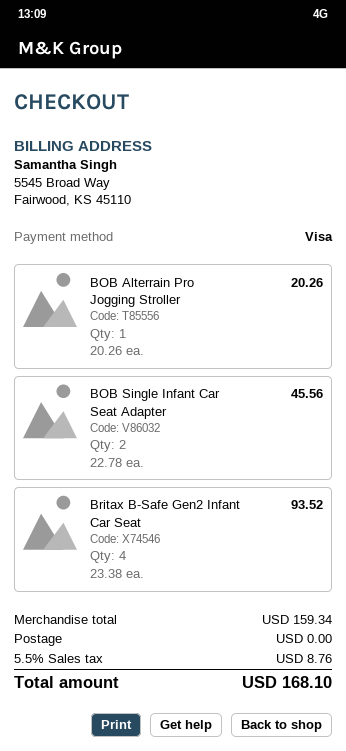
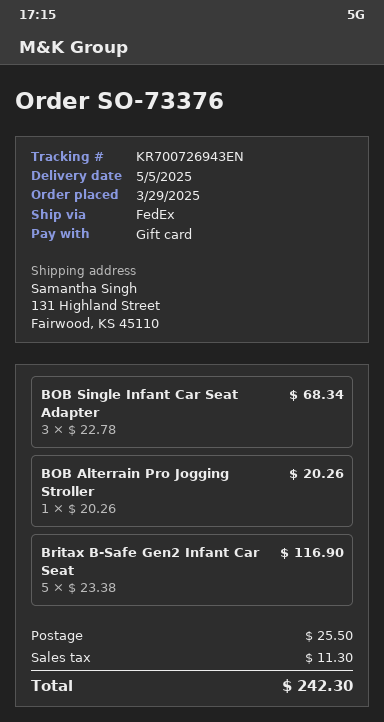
payment method: Visa -> gift card
BOB Single Infant Car Seat Adapter: 2 x 22.78 = 45.56 -> 3 x 22.78 = 68.34
Britax B-Safe Gen2 Infant Car Seat: 4 x 23.38 = 93.52 -> 5 x 23.38 = 116.90
shipping: 0.00 -> 25.50
tax: 8.76 -> 11.30
total: 168.10 -> 242.30

